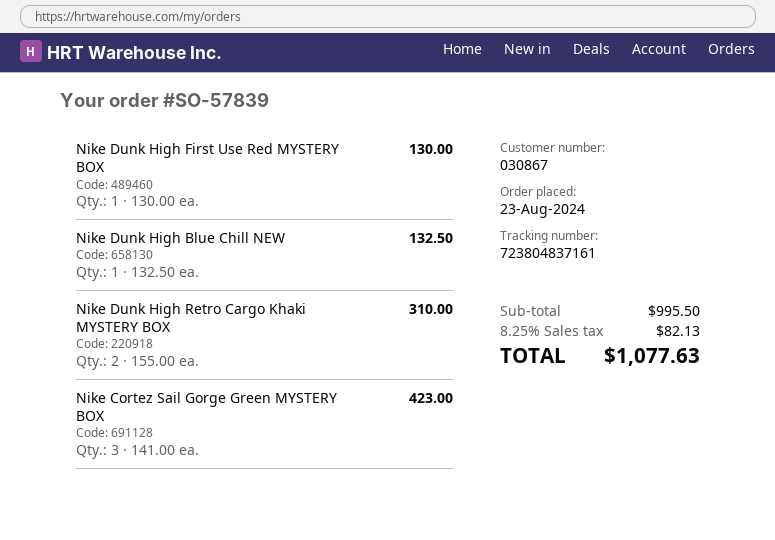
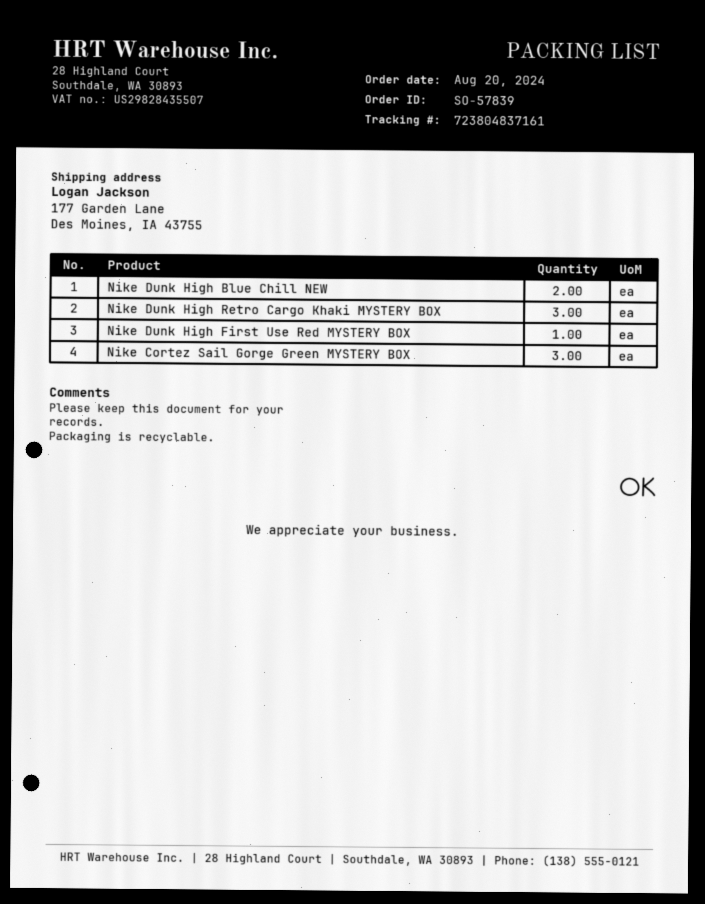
order date: 2024-08-23 -> 2024-08-20
Nike Dunk High Blue Chill NEW: 1 -> 2
Nike Dunk High Retro Cargo Khaki MYSTERY BOX: 2 -> 3

